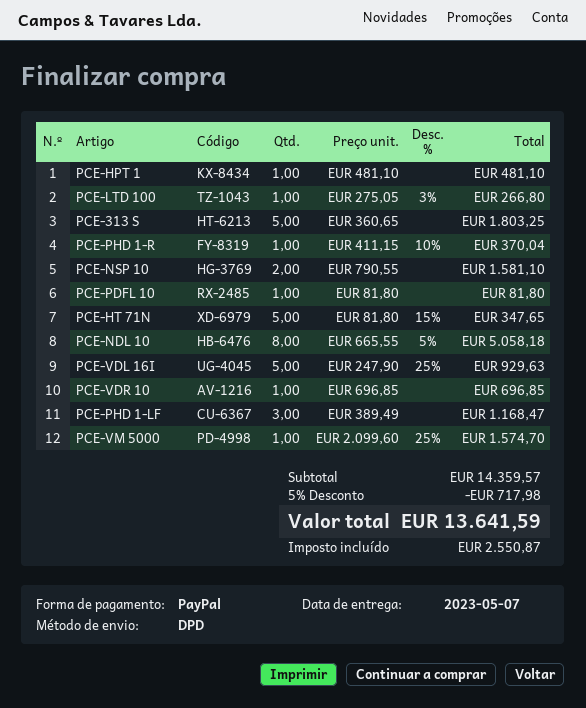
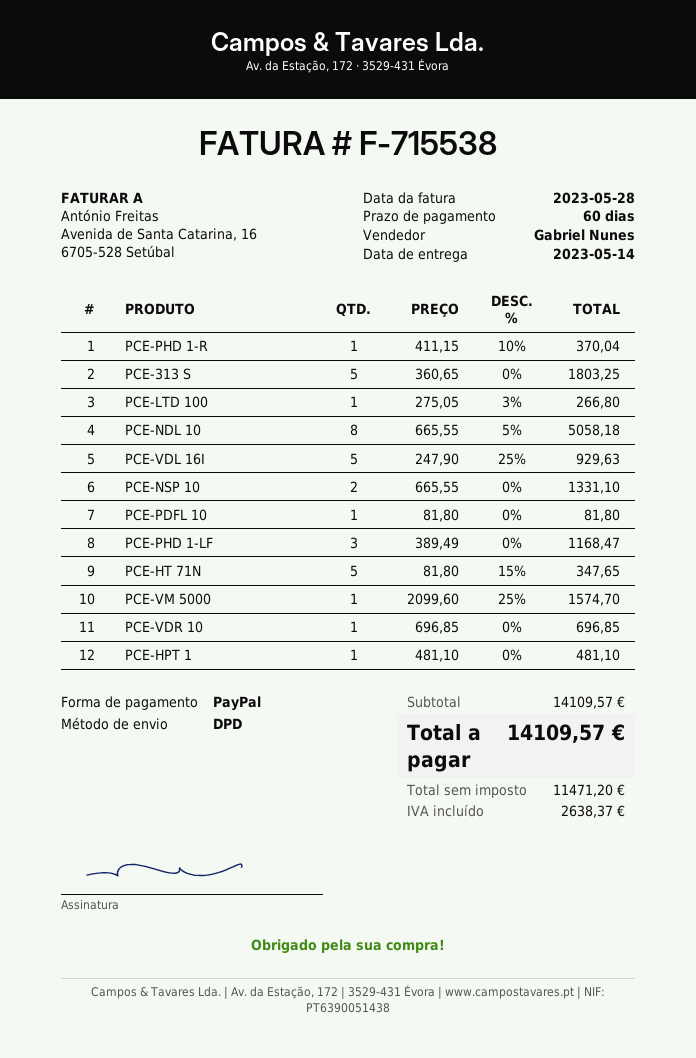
delivery date: 2023-05-07 -> 2023-05-14
PCE-NSP 10: 2 x 790.55 = 1581.10 -> 2 x 665.55 = 1331.10
subtotal: 14359.57 -> 14109.57
discount: 5% = 717.98 -> none
tax: 2550.87 -> 2638.37
total: 13641.59 -> 14109.57

